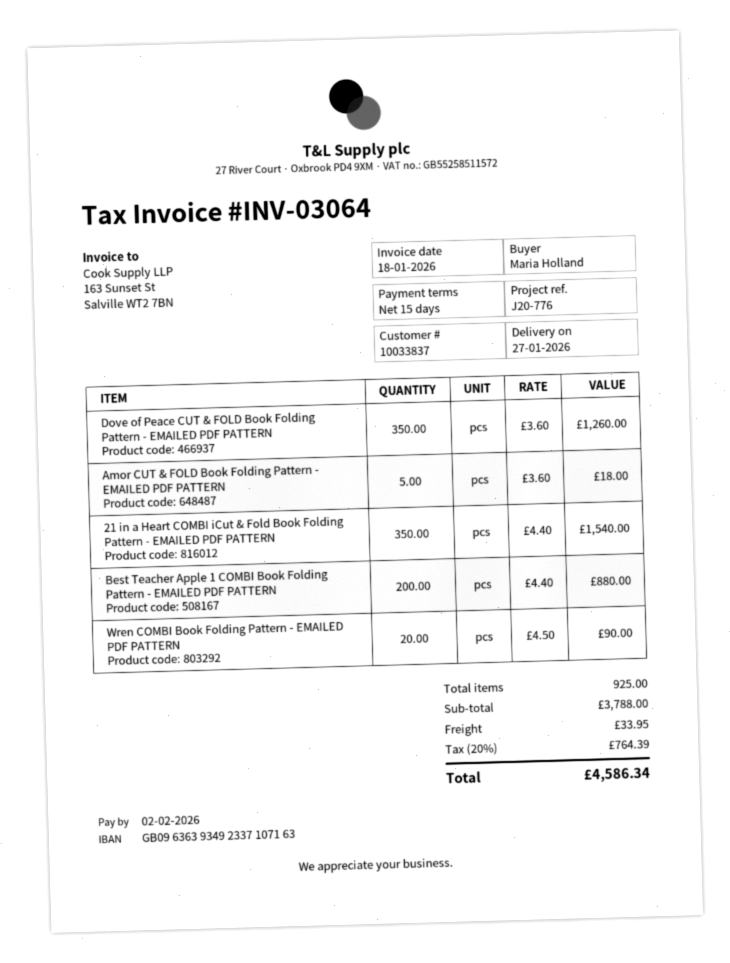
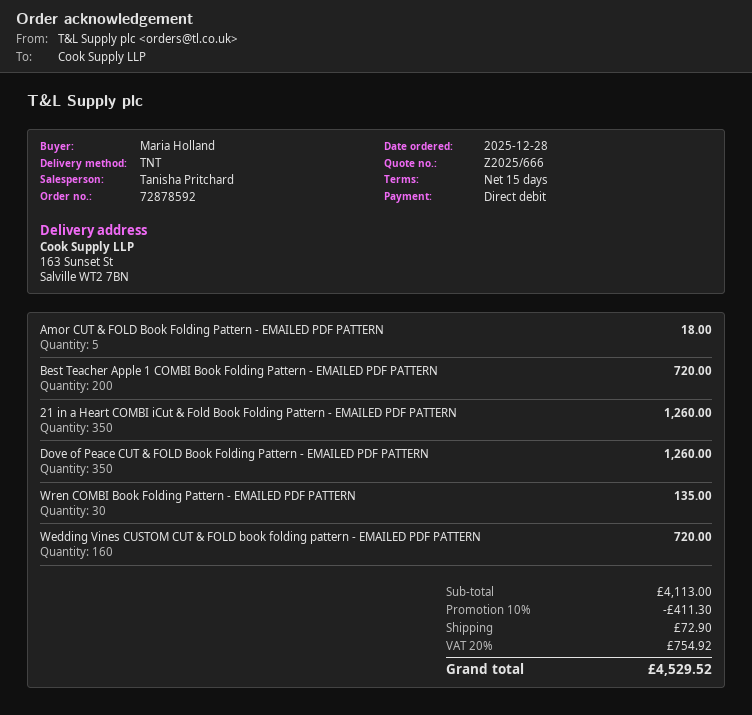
21 in a Heart COMBI iCut & Fold Book Folding Pattern - EMAILED PDF PATTERN: 350 for 1540.00 -> 350 for 1260.00
Best Teacher Apple 1 COMBI Book Folding Pattern - EMAILED PDF PATTERN: 200 for 880.00 -> 200 for 720.00
Wren COMBI Book Folding Pattern - EMAILED PDF PATTERN: 20 for 90.00 -> 30 for 135.00
Wedding Vines CUSTOM CUT & FOLD book folding pattern - EMAILED PDF PATTERN: none -> 160 for 720.00
subtotal: 3788.00 -> 4113.00
discount: none -> 10% = 411.30
shipping: 33.95 -> 72.90
tax: 20% = 764.39 -> 20% = 754.92
total: 4586.34 -> 4529.52

